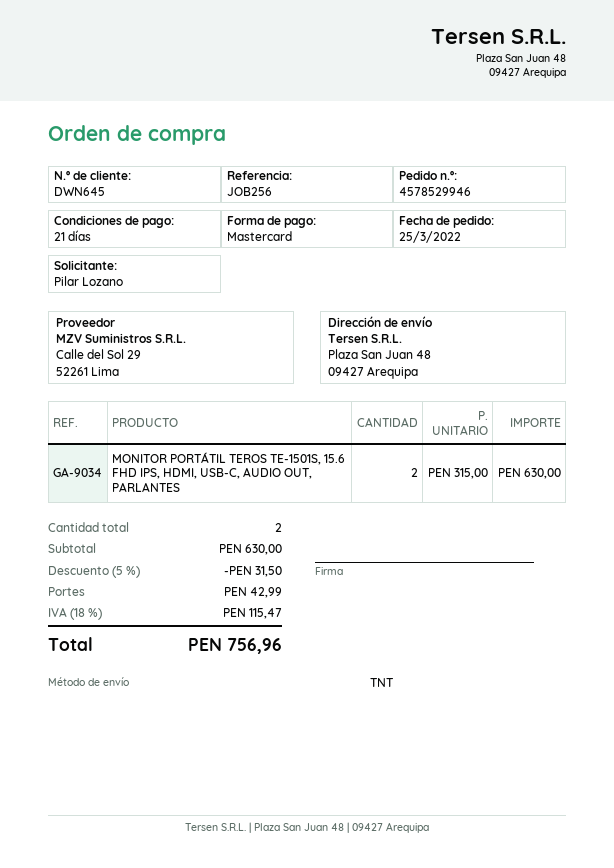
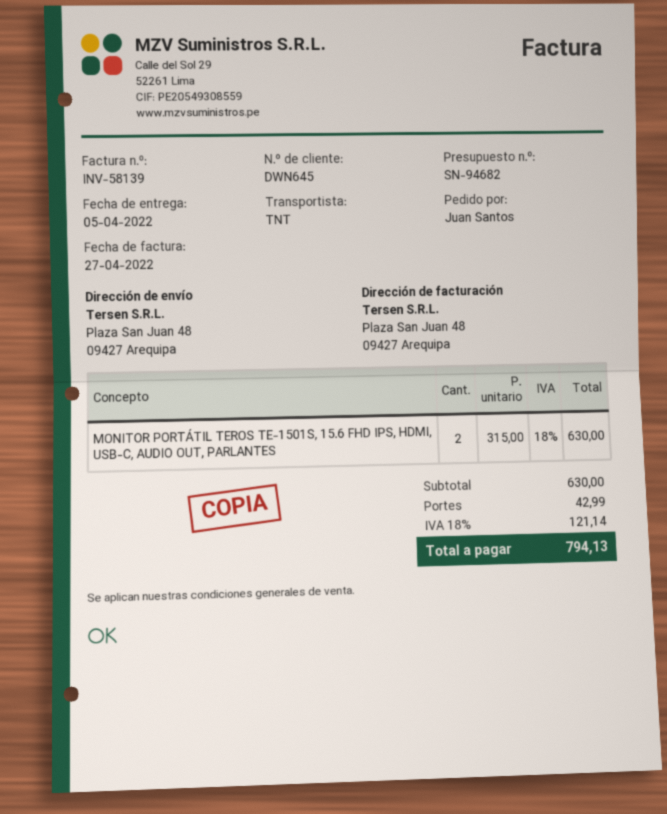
ordered by: Pilar Lozano -> Juan Santos
discount: 5% = 31.50 -> none
tax: 18% = 115.47 -> 18% = 121.14
total: 756.96 -> 794.13

